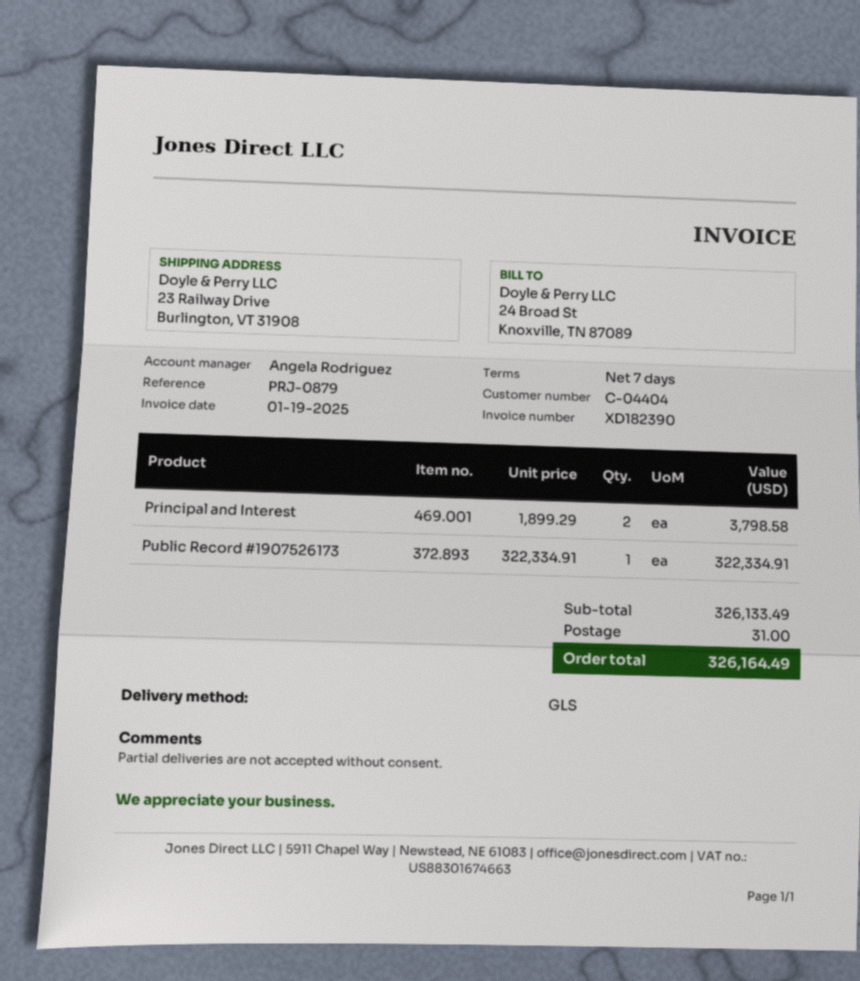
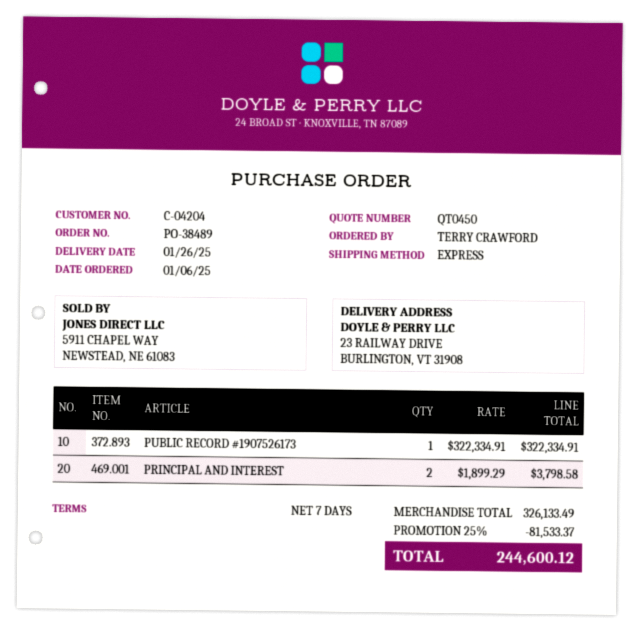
customer number: C-04404 -> C-04204
shipping method: GLS -> express
discount: none -> 25% = 81533.37
shipping: 31.00 -> none
total: 326164.49 -> 244600.12

